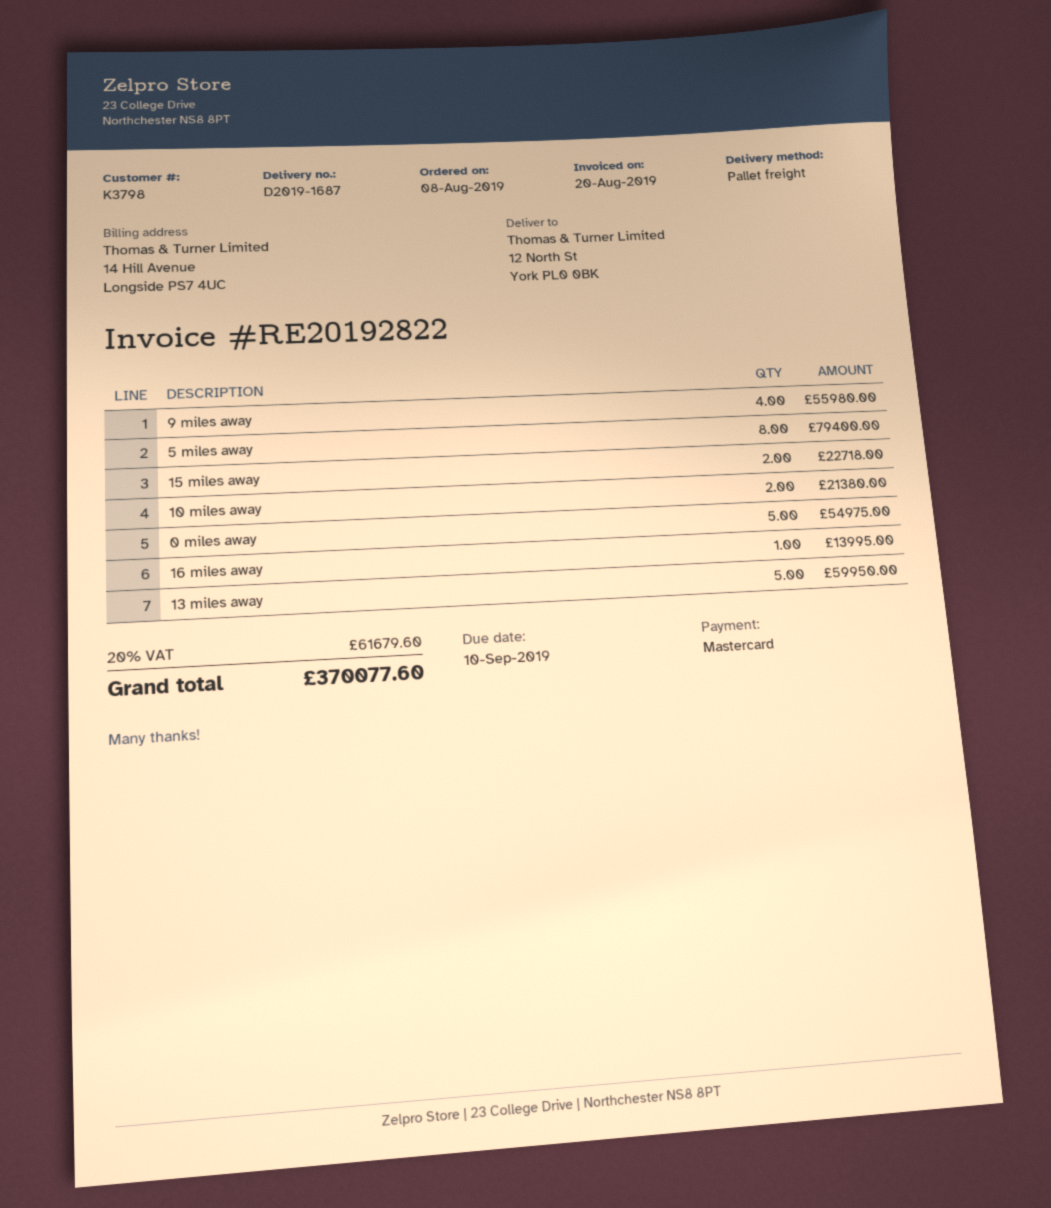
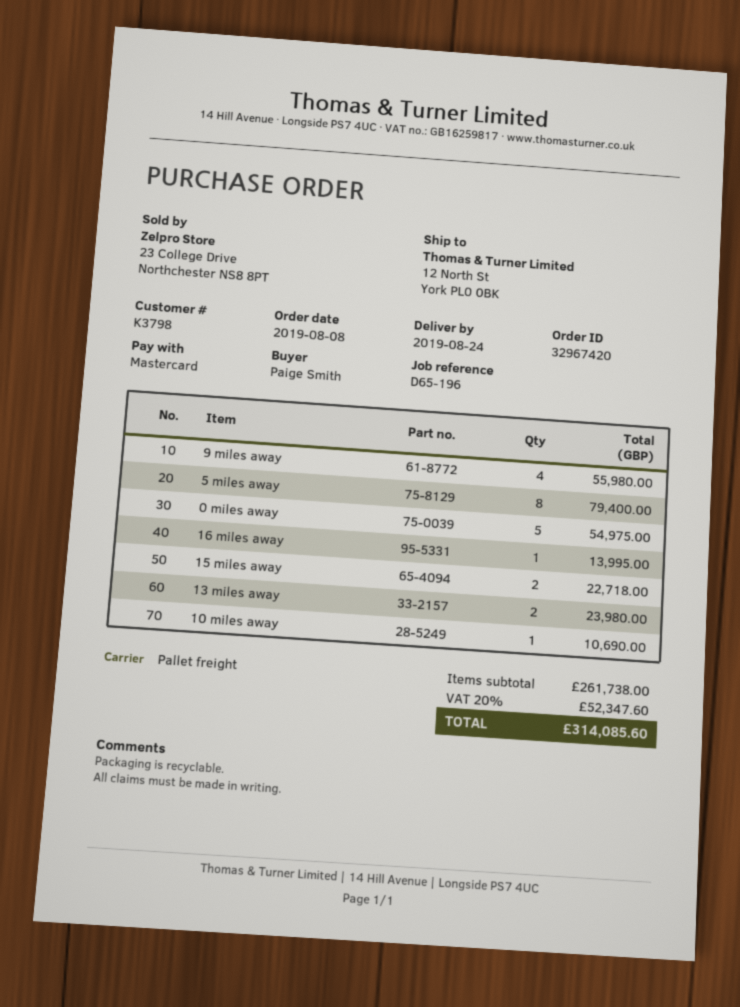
10 miles away: 2 for 21380.00 -> 1 for 10690.00
13 miles away: 5 for 59950.00 -> 2 for 23980.00
tax: 20% = 61679.60 -> 20% = 52347.60
total: 370077.60 -> 314085.60

